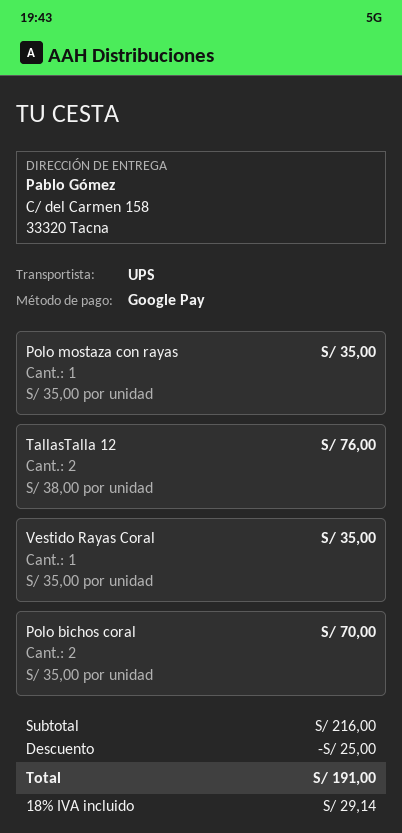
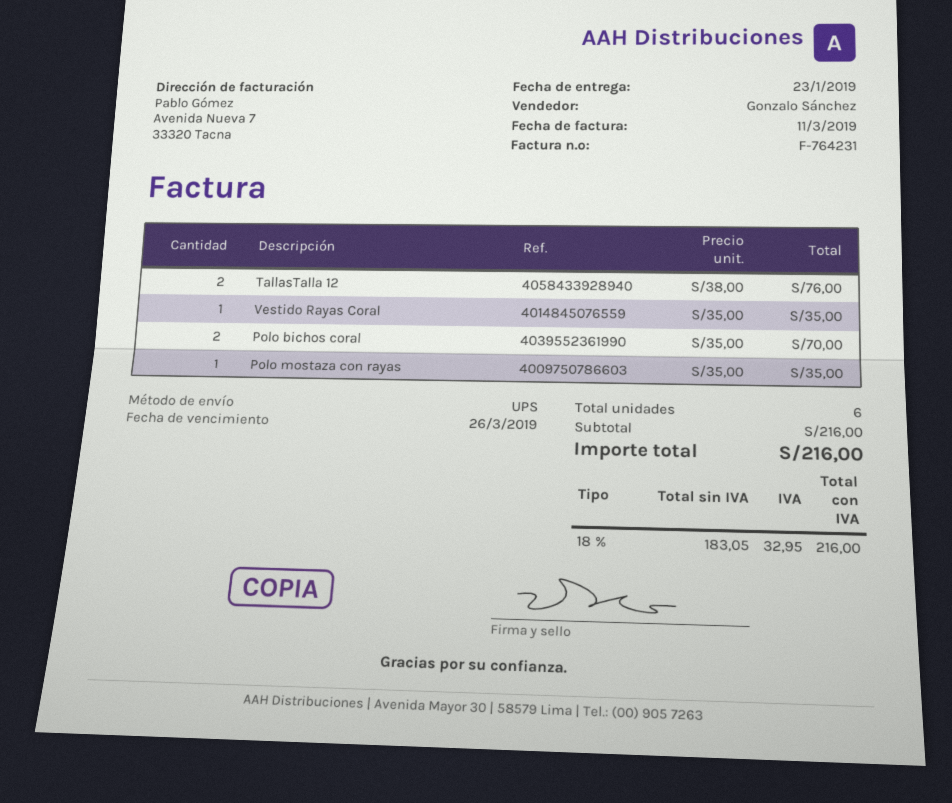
discount: 25.00 -> none
tax: 18% = 29.14 -> 18% = 32.95
total: 191.00 -> 216.00

